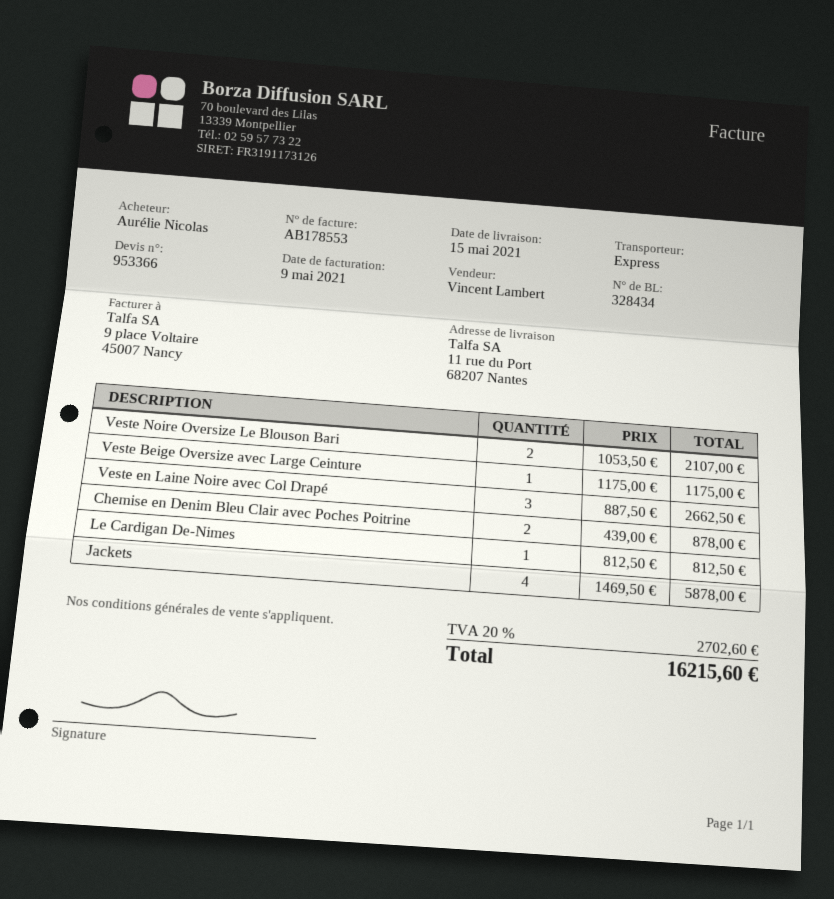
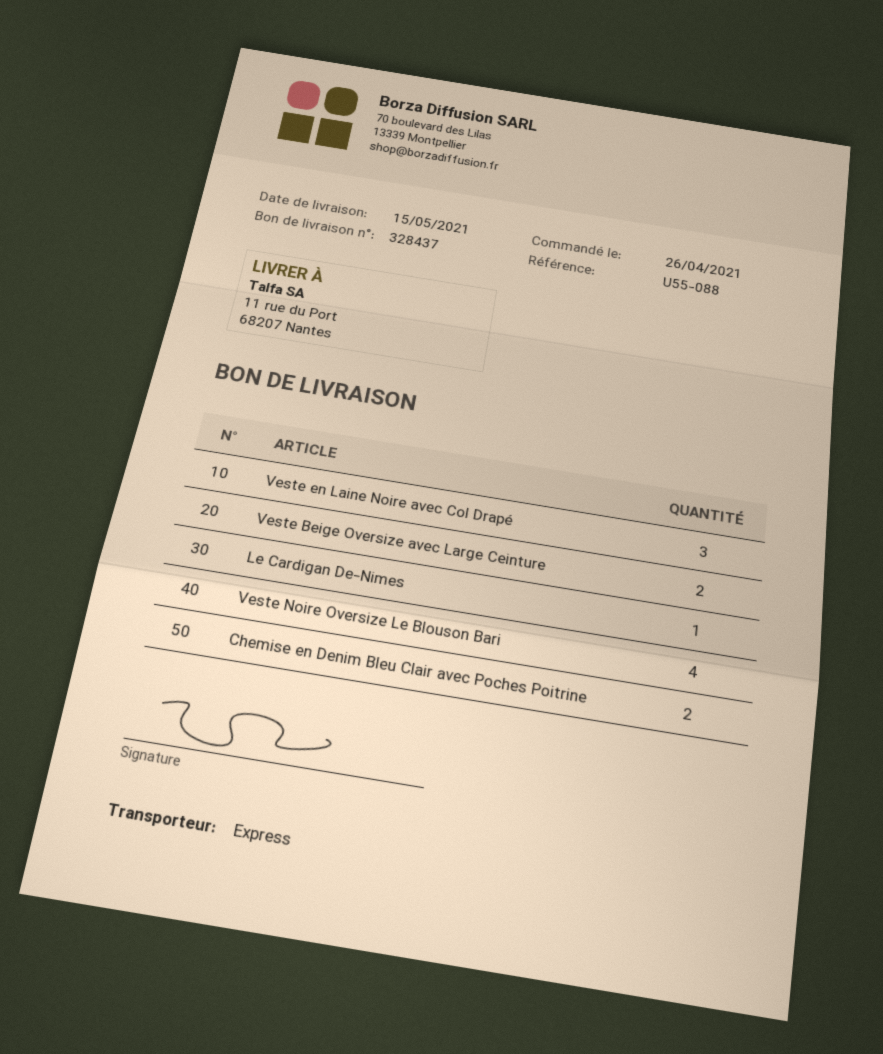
delivery note number: 328434 -> 328437
Veste Noire Oversize Le Blouson Bari: 2 -> 4
Veste Beige Oversize avec Large Ceinture: 1 -> 2
Jackets: 4 -> none

